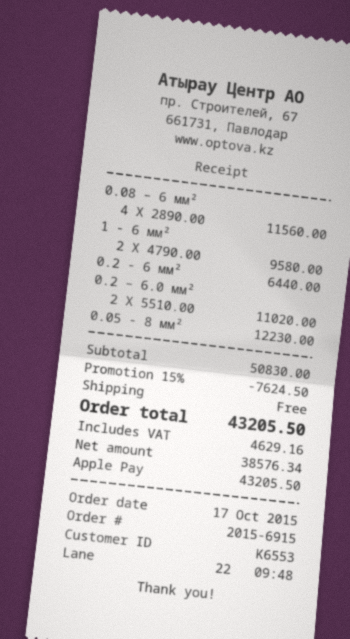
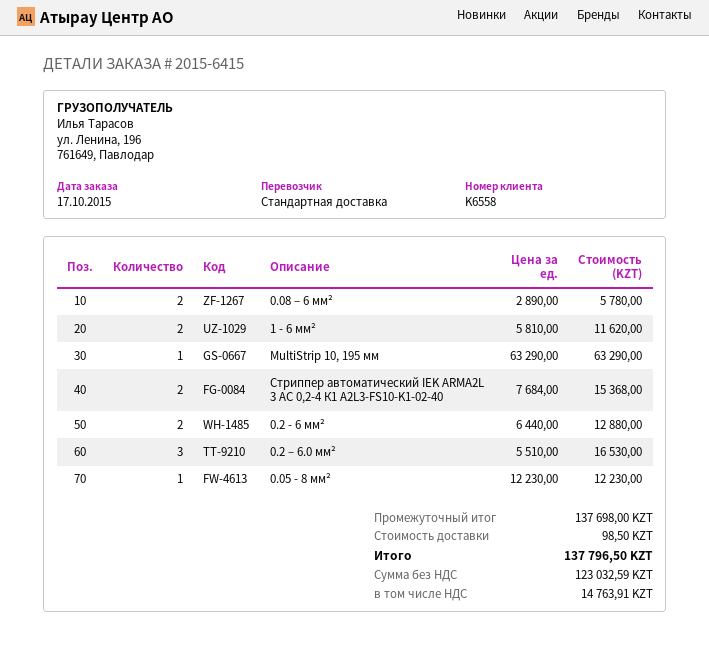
order number: 2015-6915 -> 2015-6415
customer number: K6553 -> K6558
0.08 – 6 мм²: 4 x 2890.00 = 11560.00 -> 2 x 2890.00 = 5780.00
1 - 6 мм²: 2 x 4790.00 = 9580.00 -> 2 x 5810.00 = 11620.00
0.2 - 6 мм²: 1 x 6440.00 = 6440.00 -> 2 x 6440.00 = 12880.00
0.2 – 6.0 мм²: 2 x 5510.00 = 11020.00 -> 3 x 5510.00 = 16530.00
MultiStrip 10, 195 мм: none -> 1 x 63290.00 = 63290.00
Стриппер автоматический IEK ARMA2L 3 АС 0,2-4 К1 A2L3-FS10-K1-02-40: none -> 2 x 7684.00 = 15368.00
subtotal: 50830.00 -> 137698.00
discount: 15% = 7624.50 -> none
shipping: 0.00 -> 98.50
net: 38576.34 -> 123032.59
tax: 4629.16 -> 14763.91
total: 43205.50 -> 137796.50

